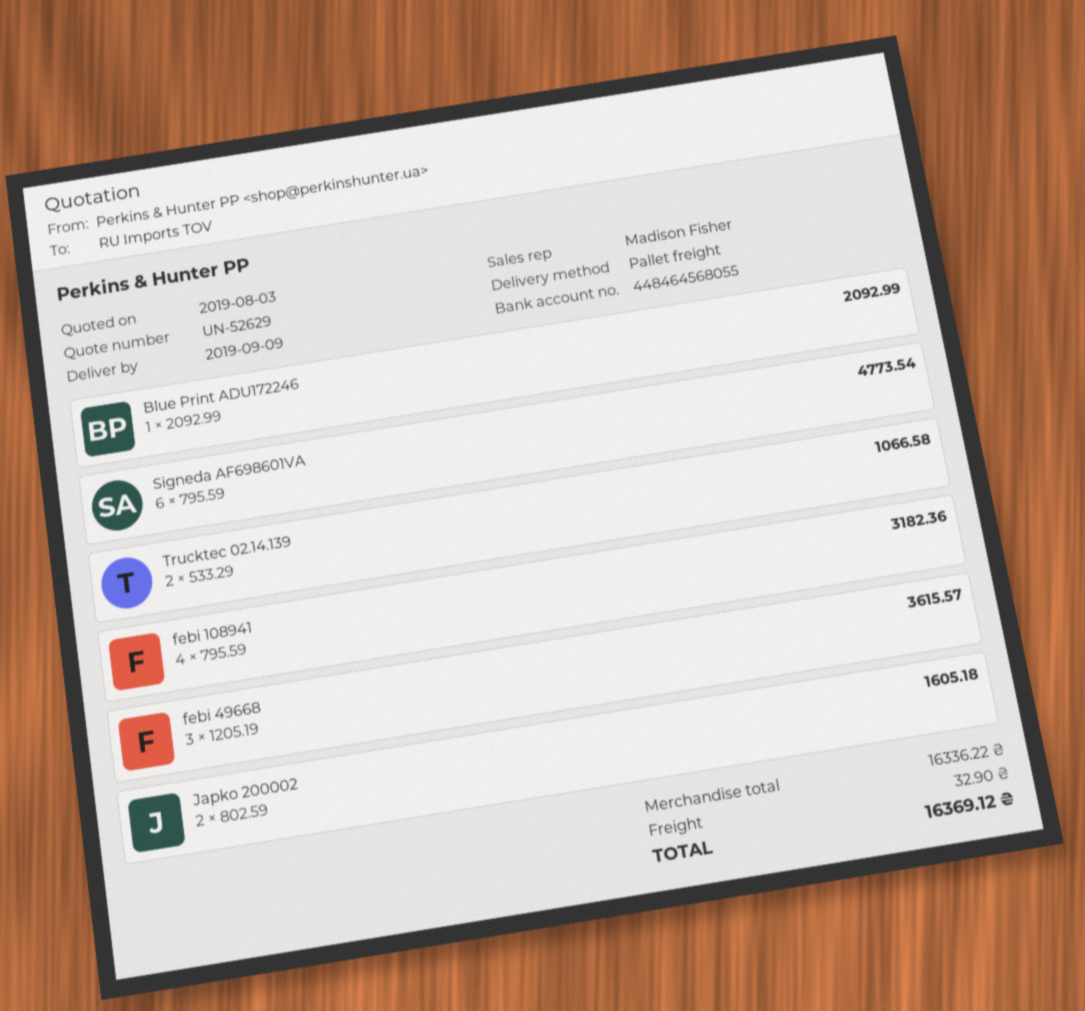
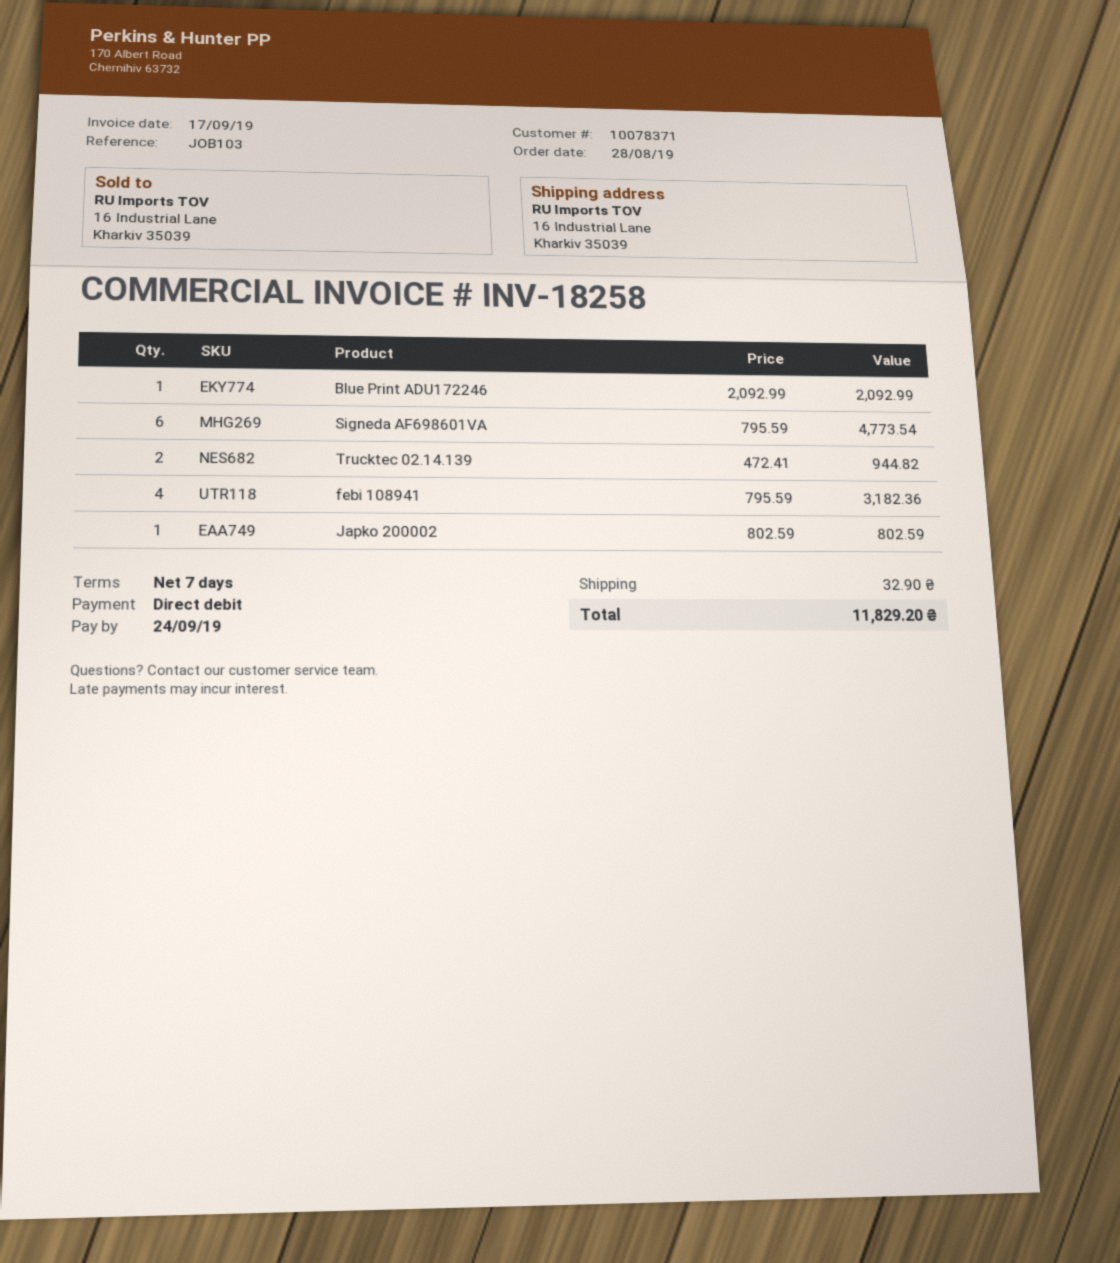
Trucktec 02.14.139: 2 x 533.29 = 1066.58 -> 2 x 472.41 = 944.82
febi 49668: 3 x 1205.19 = 3615.57 -> none
Japko 200002: 2 x 802.59 = 1605.18 -> 1 x 802.59 = 802.59
total: 16369.12 -> 11829.20

